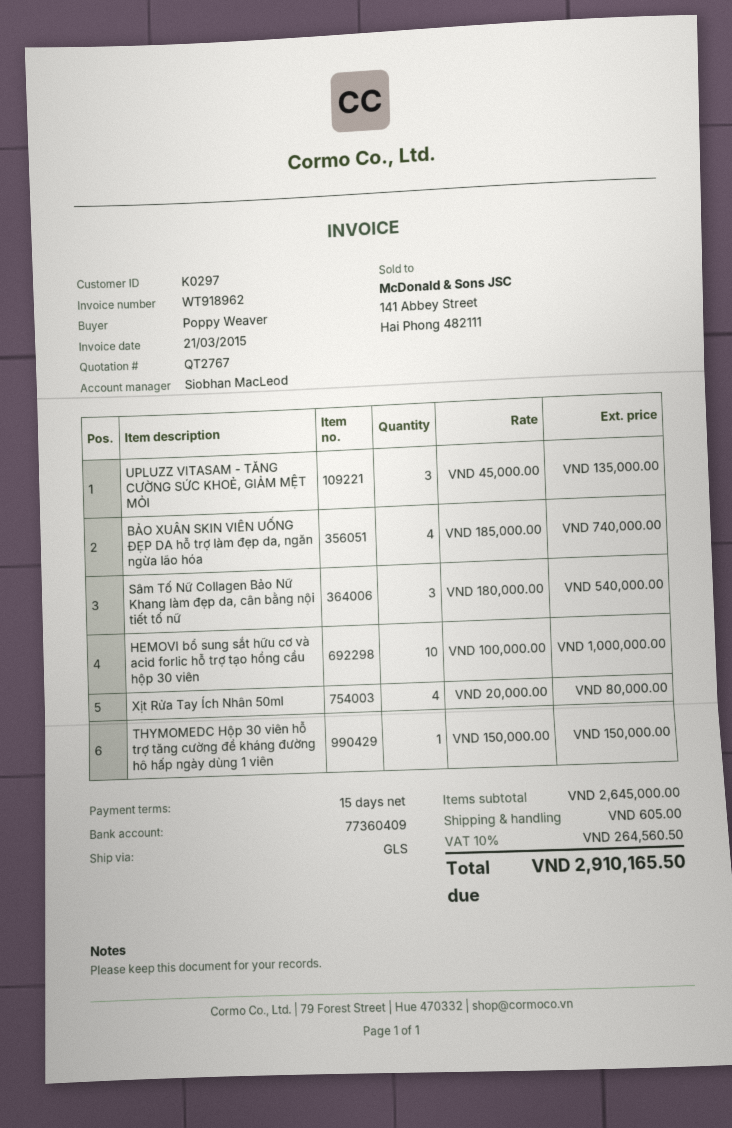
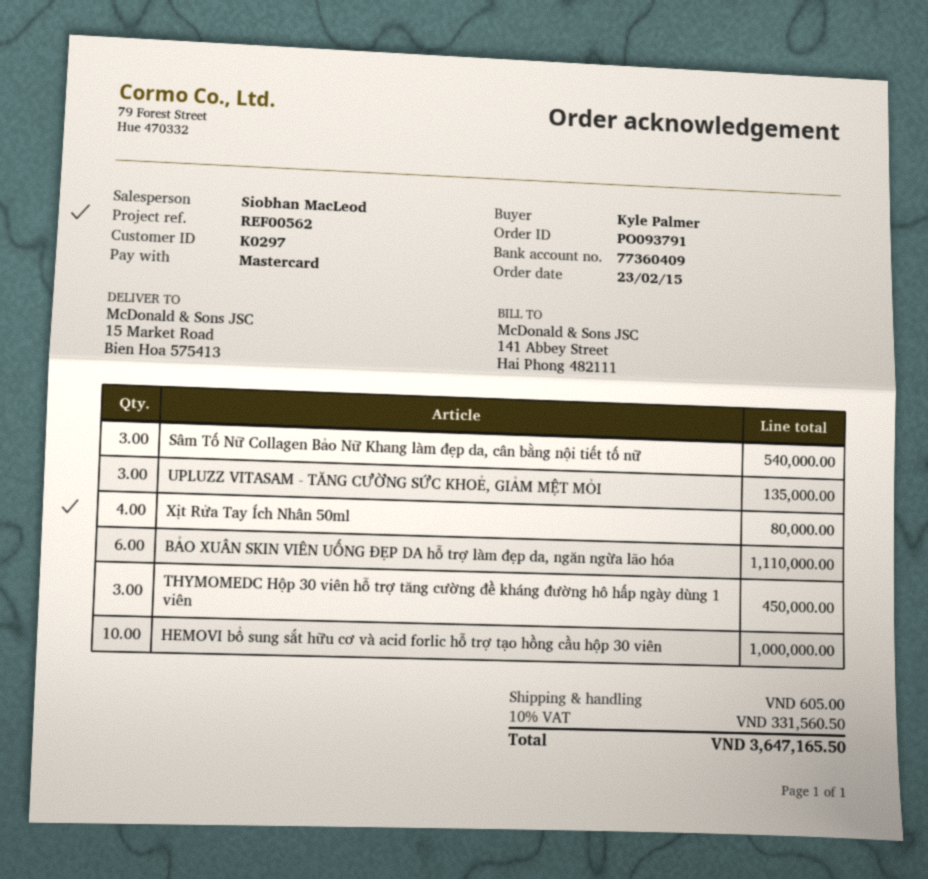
ordered by: Poppy Weaver -> Kyle Palmer
BẢO XUÂN SKIN VIÊN UỐNG ĐẸP DA hỗ trợ làm đẹp da, ngăn ngừa lão hóa: 4 for 740000.00 -> 6 for 1110000.00
THYMOMEDC Hộp 30 viên hỗ trợ tăng cường đề kháng đường hô hấp ngày dùng 1 viên: 1 for 150000.00 -> 3 for 450000.00
tax: 10% = 264560.50 -> 10% = 331560.50
total: 2910165.50 -> 3647165.50

